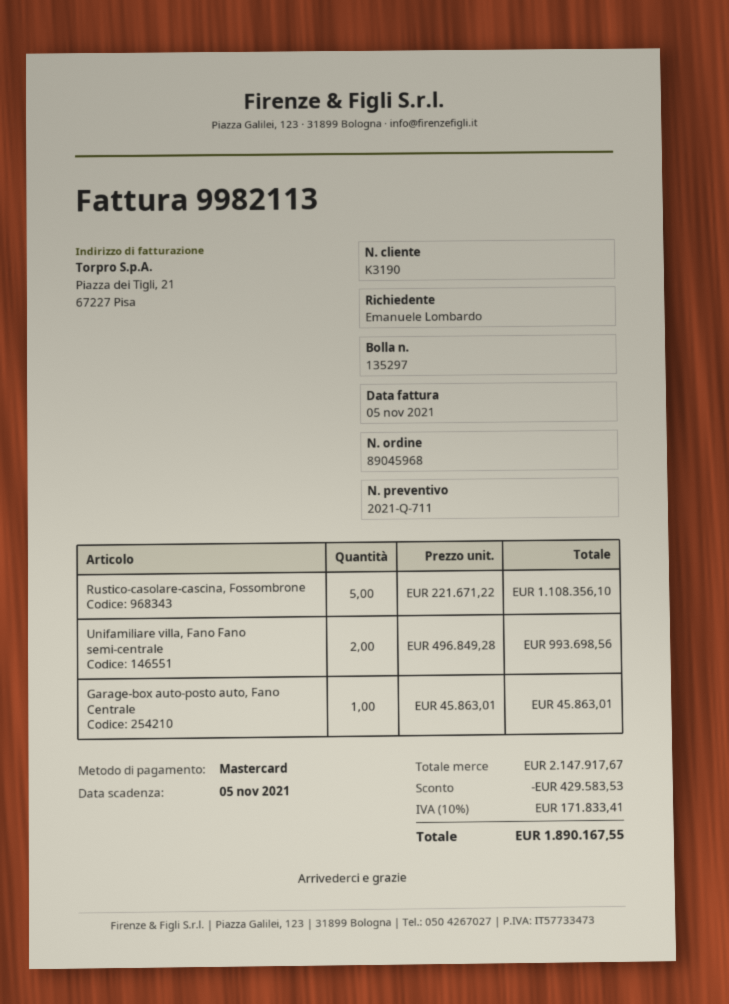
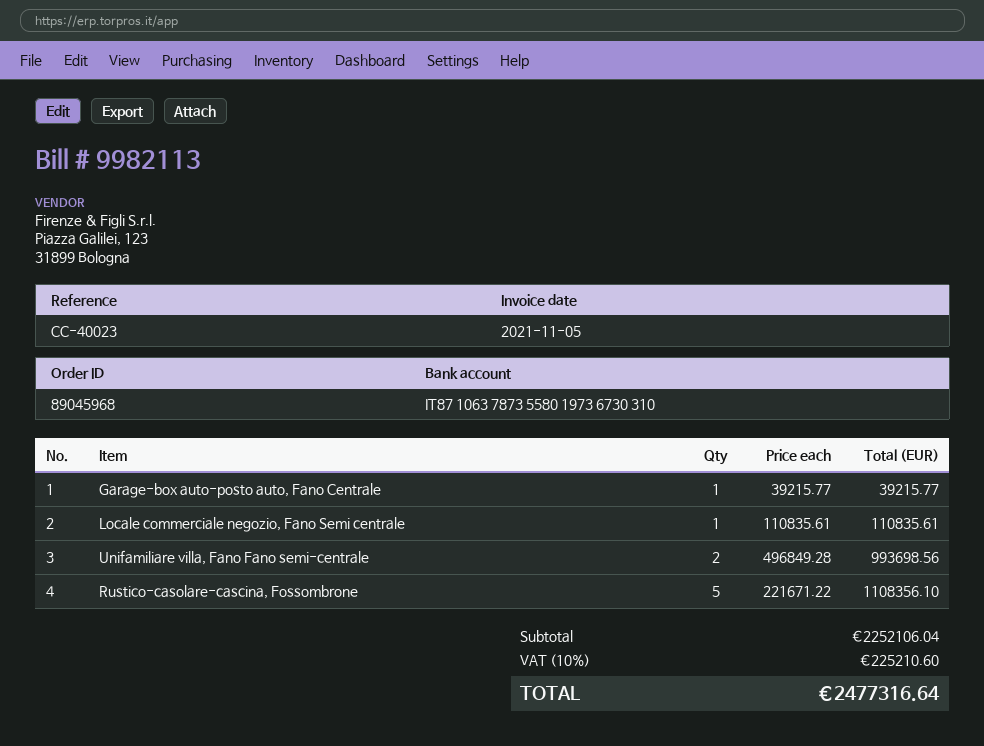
Garage-box auto-posto auto, Fano Centrale: 1 x 45863.01 = 45863.01 -> 1 x 39215.77 = 39215.77
Locale commerciale negozio, Fano Semi centrale: none -> 1 x 110835.61 = 110835.61
subtotal: 2147917.67 -> 2252106.04
discount: 429583.53 -> none
tax: 10% = 171833.41 -> 10% = 225210.60
total: 1890167.55 -> 2477316.64

